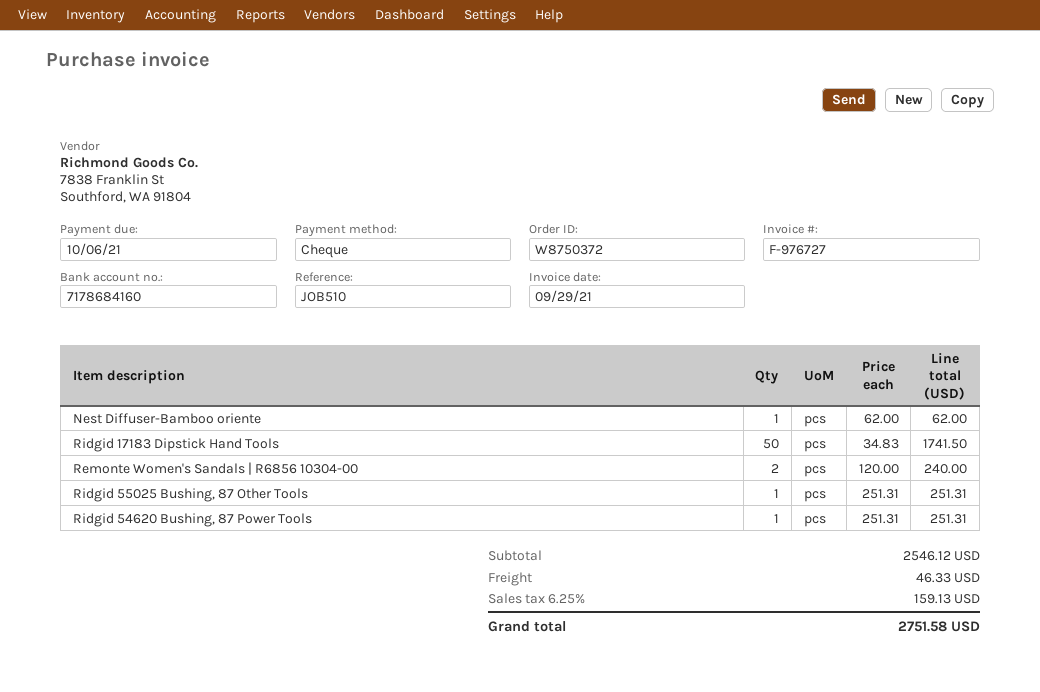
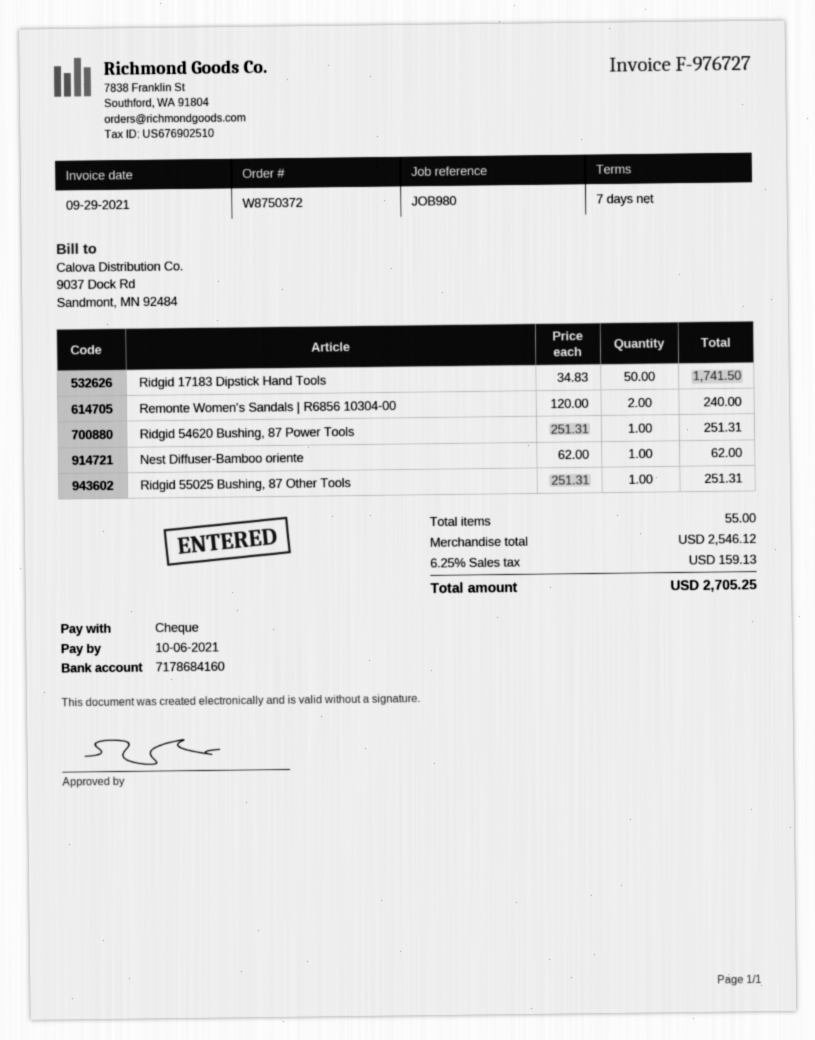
reference: JOB510 -> JOB980
shipping: 46.33 -> none
total: 2751.58 -> 2705.25

